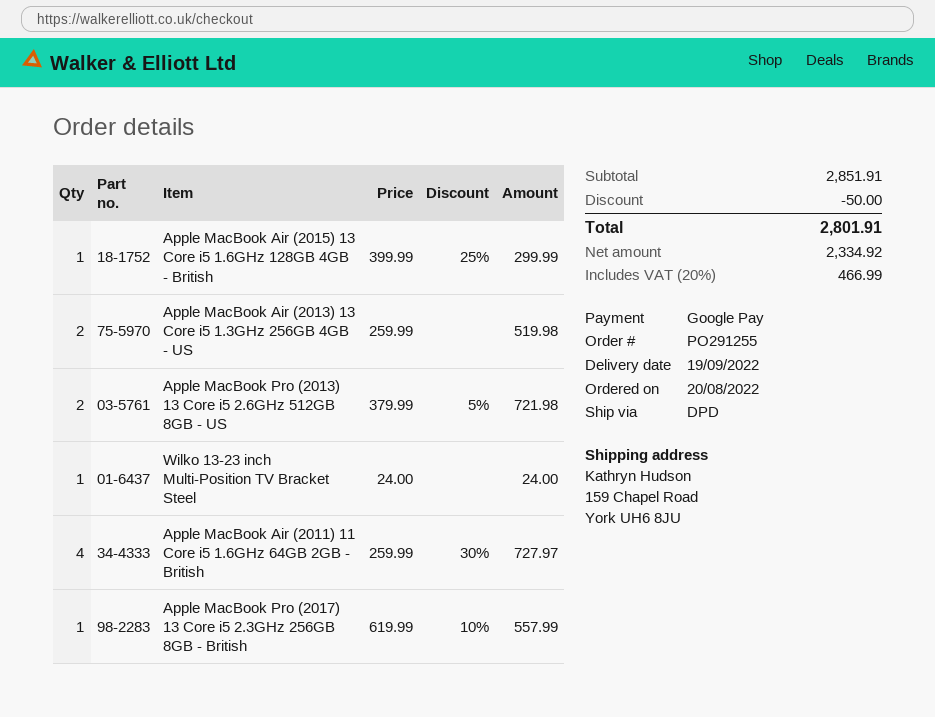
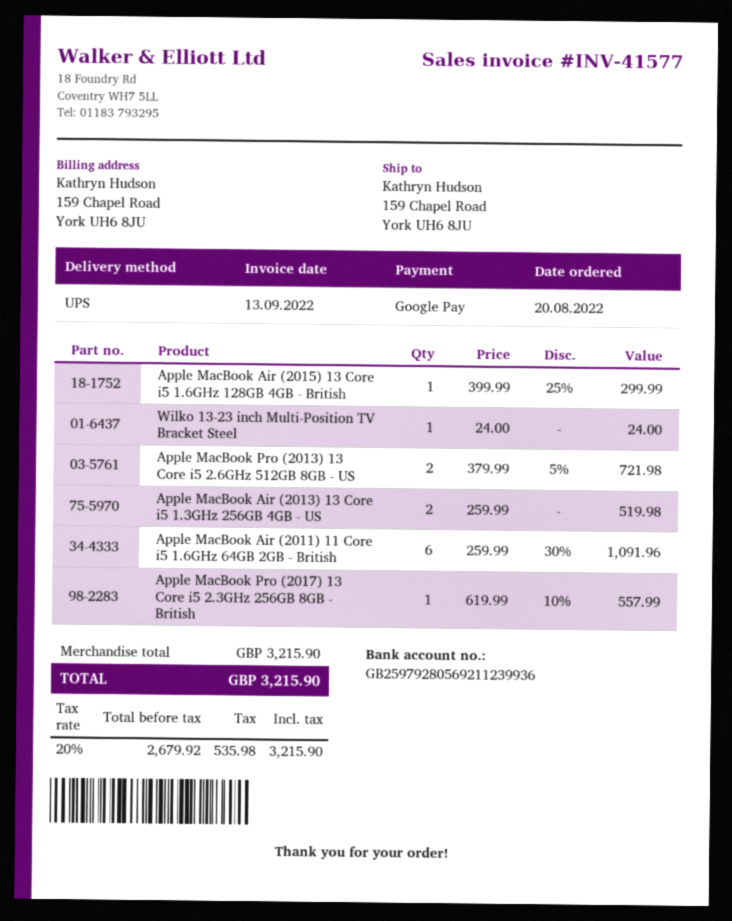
shipping method: DPD -> UPS
Apple MacBook Air (2011) 11 Core i5 1.6GHz 64GB 2GB - British: 4 x 259.99 - 30% = 727.97 -> 6 x 259.99 - 30% = 1091.96
subtotal: 2851.91 -> 3215.90
discount: 50.00 -> none
net: 2334.92 -> 2679.92
tax: 20% = 466.99 -> 20% = 535.98
total: 2801.91 -> 3215.90

